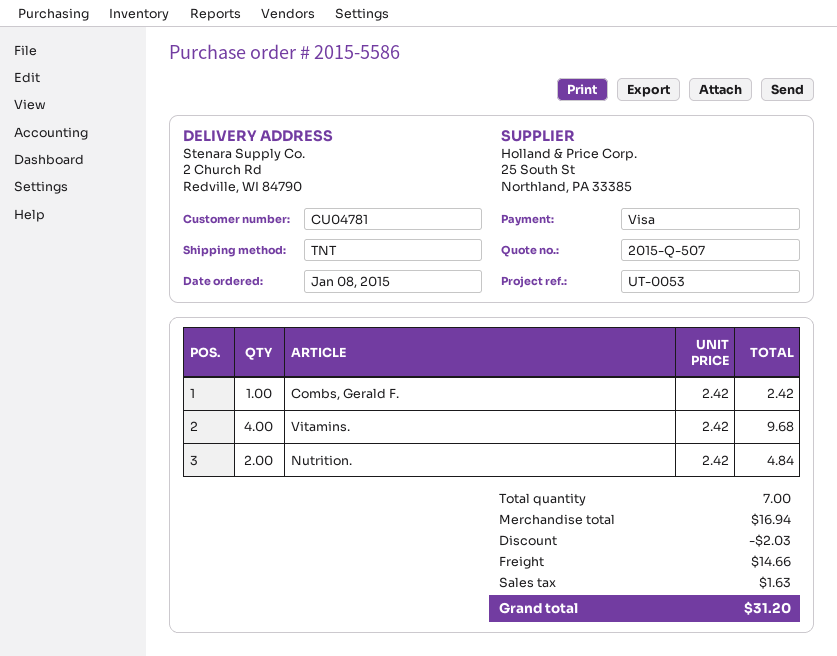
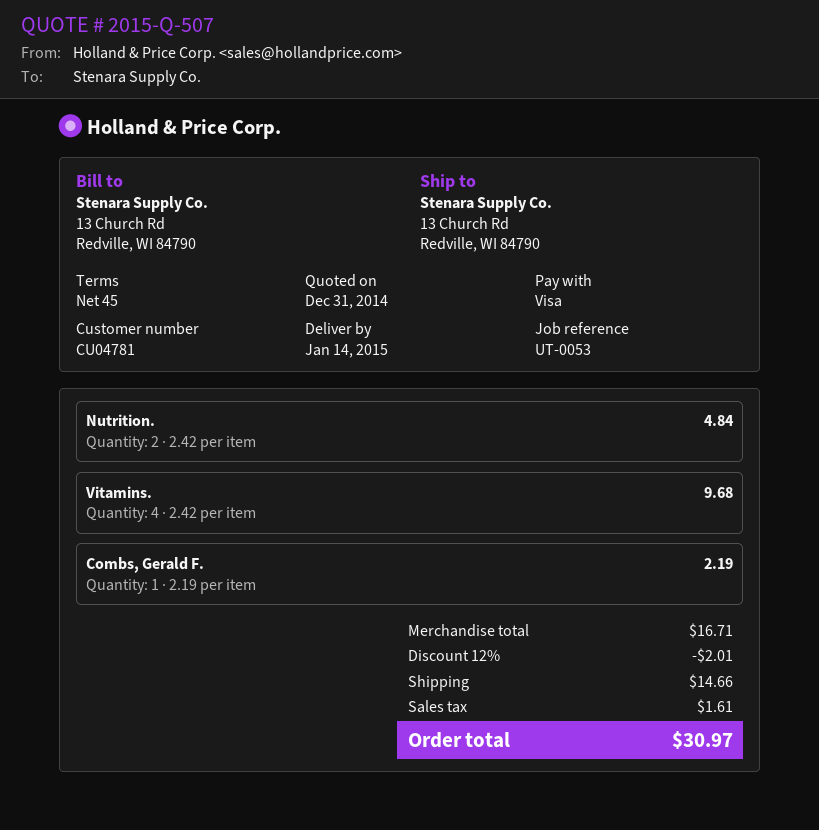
ship to: 2 Church Rd, Redville, WI 84790 -> 13 Church Rd, Redville, WI 84790
Combs, Gerald F.: 1 x 2.42 = 2.42 -> 1 x 2.19 = 2.19
subtotal: 16.94 -> 16.71
discount: 2.03 -> 2.01
tax: 1.63 -> 1.61
total: 31.20 -> 30.97

